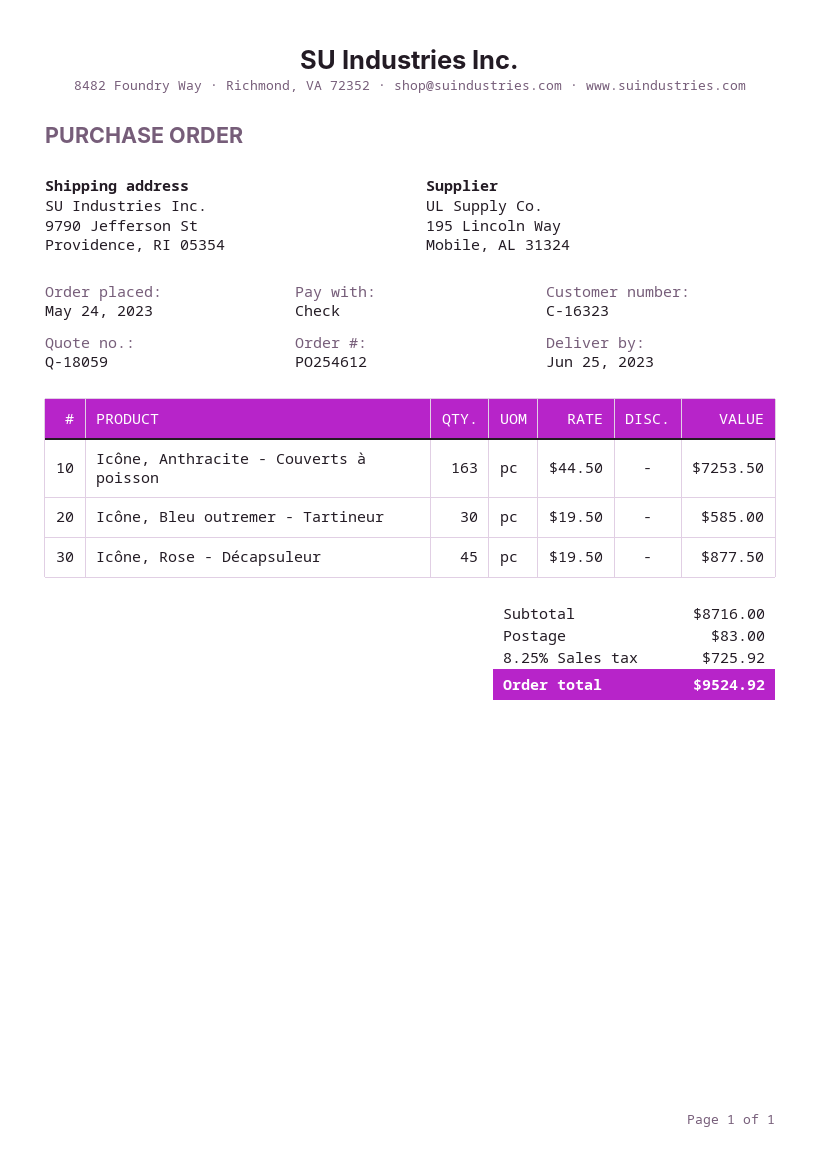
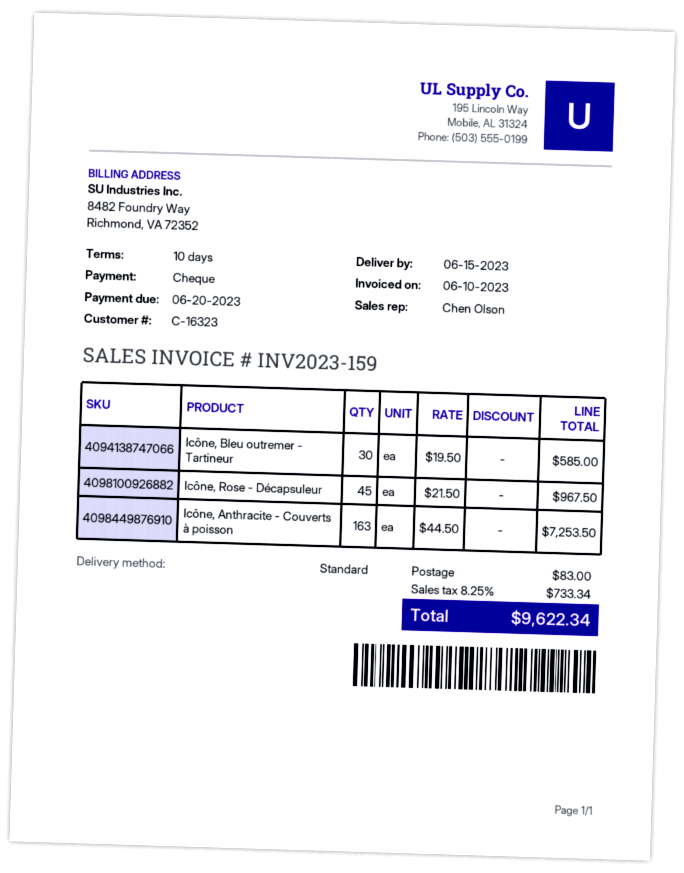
delivery date: 2023-06-25 -> 2023-06-15
Icône, Rose - Décapsuleur: 45 x 19.50 = 877.50 -> 45 x 21.50 = 967.50
tax: 8.25% = 725.92 -> 8.25% = 733.34
total: 9524.92 -> 9622.34

